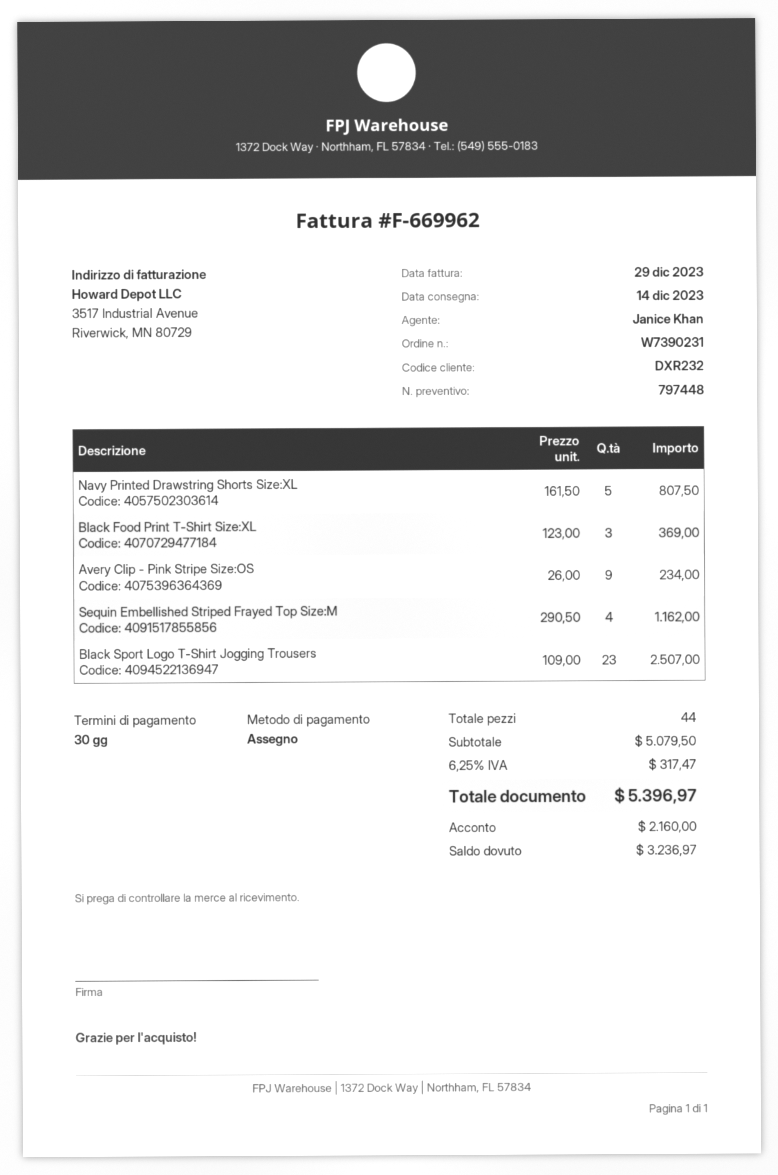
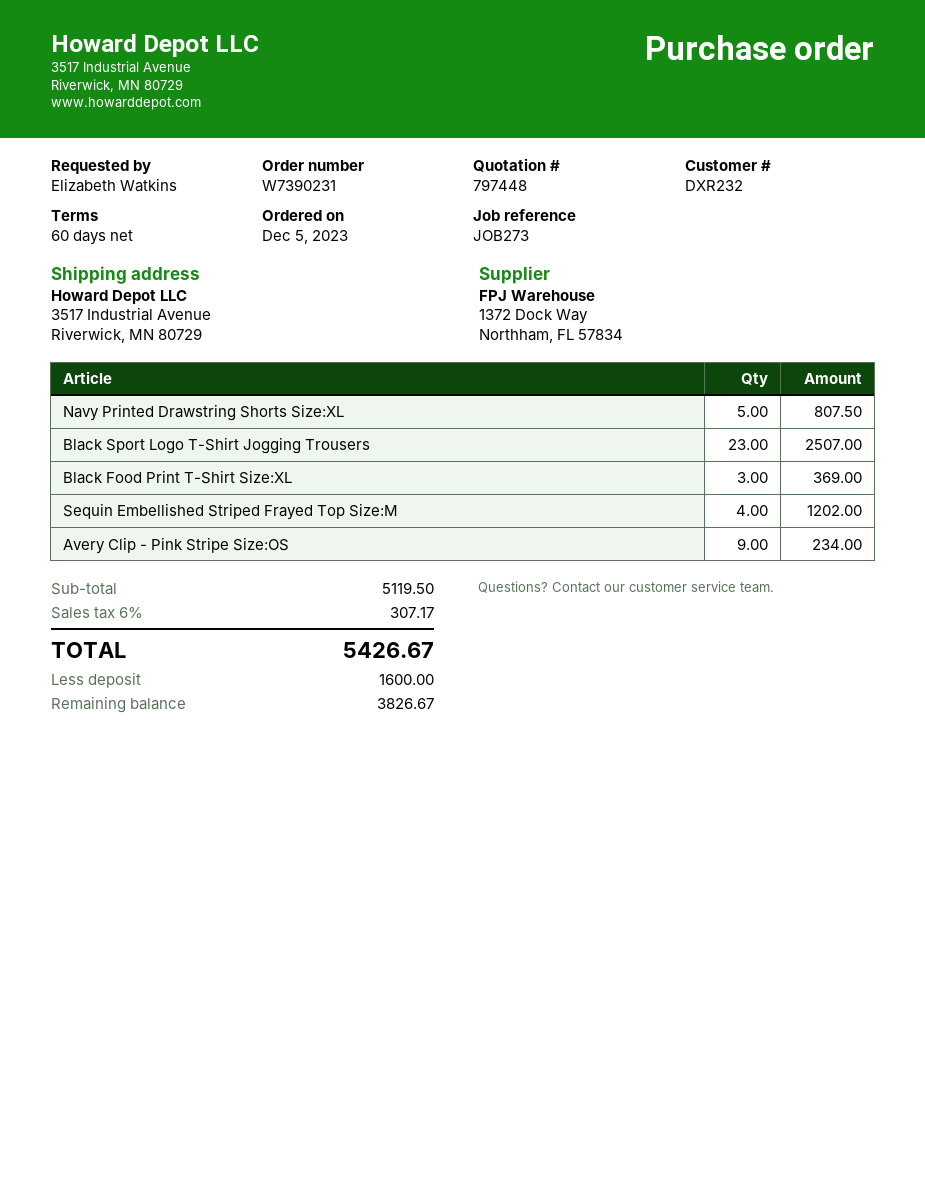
payment terms: 30 days -> 60 days
Sequin Embellished Striped Frayed Top Size:M: 4 for 1162.00 -> 4 for 1202.00
subtotal: 5079.50 -> 5119.50
tax: 6.25% = 317.47 -> 6% = 307.17
total: 5396.97 -> 5426.67
deposit: 2160.00 -> 1600.00
balance: 3236.97 -> 3826.67

